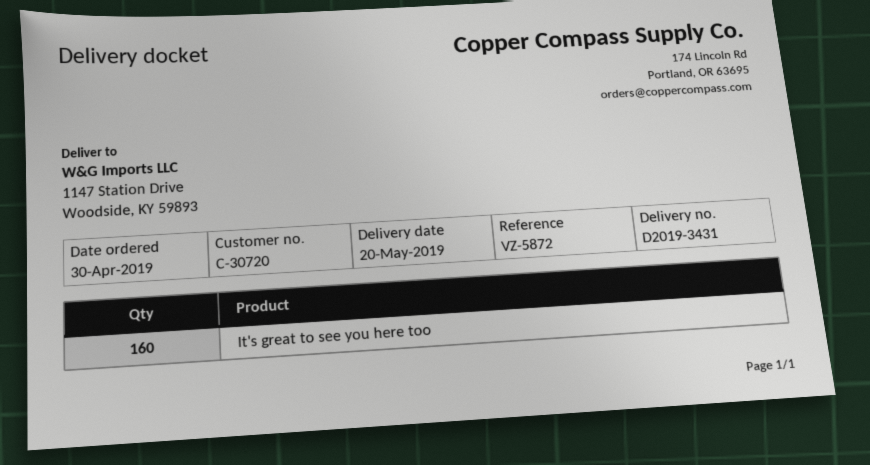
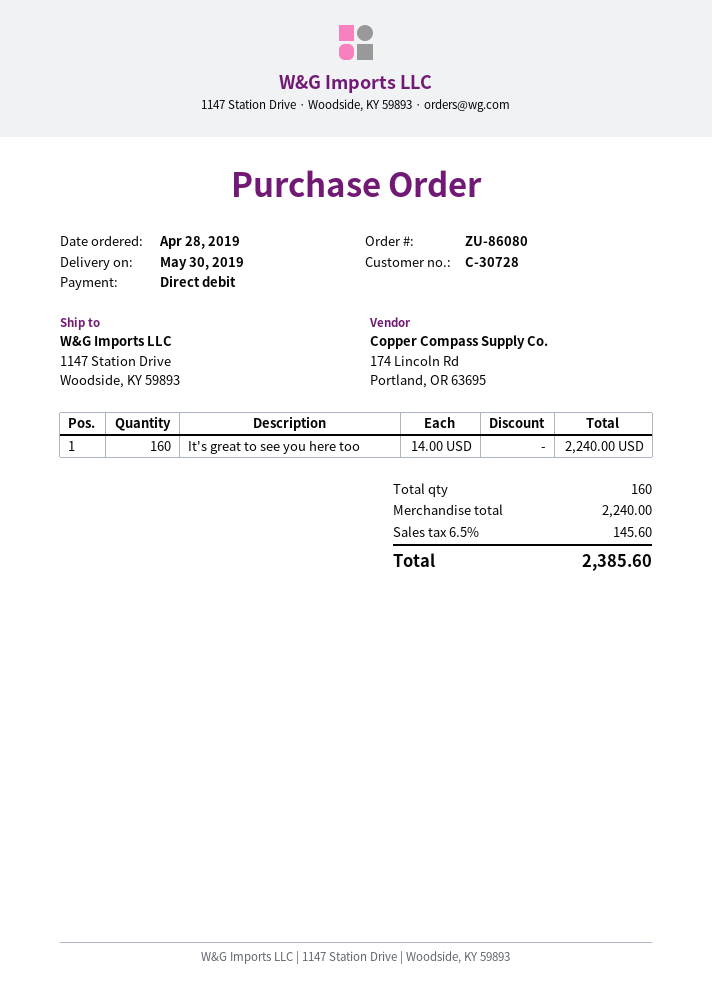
order date: 2019-04-30 -> 2019-04-28
delivery date: 2019-05-20 -> 2019-05-30
customer number: C-30720 -> C-30728

